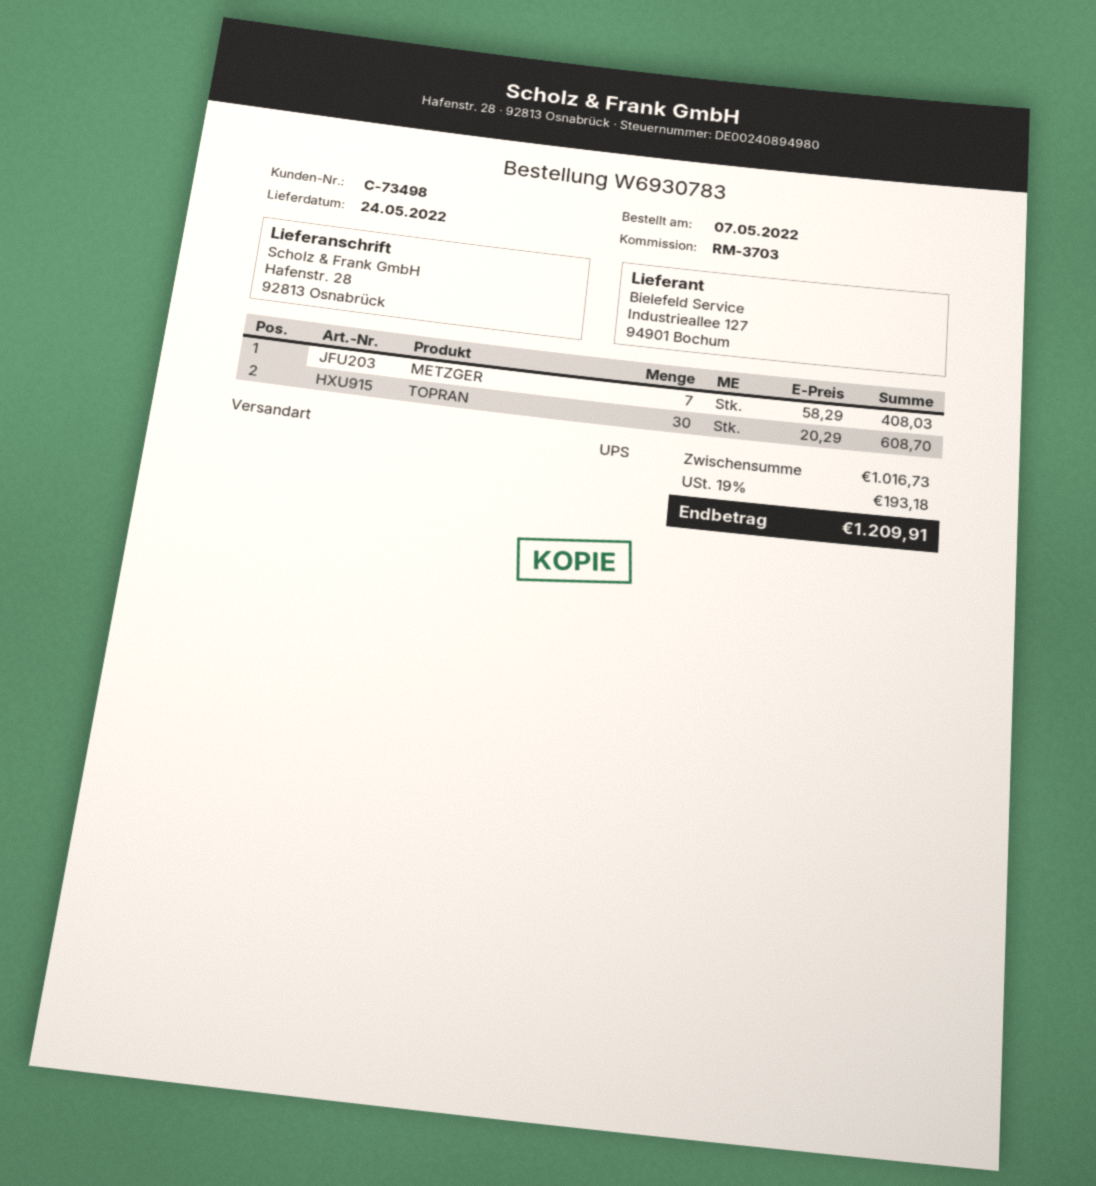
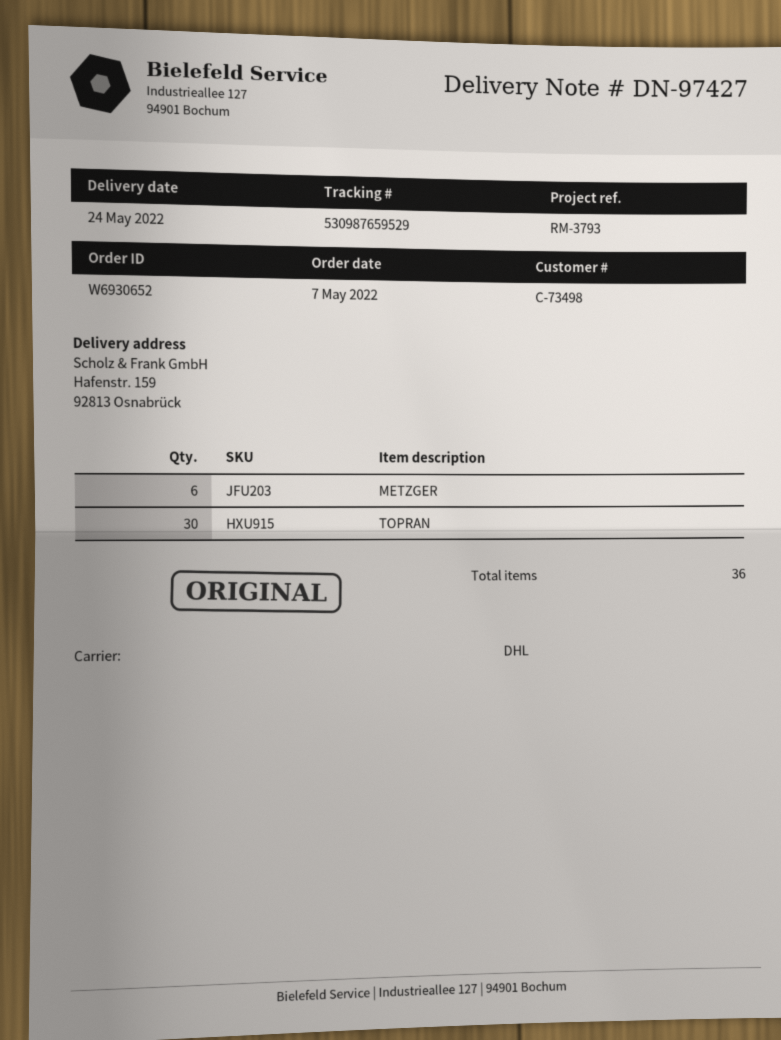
order number: W6930783 -> W6930652
reference: RM-3703 -> RM-3793
shipping method: UPS -> DHL
ship to: Hafenstr. 28, 92813 Osnabrück -> Hafenstr. 159, 92813 Osnabrück
METZGER: 7 -> 6

